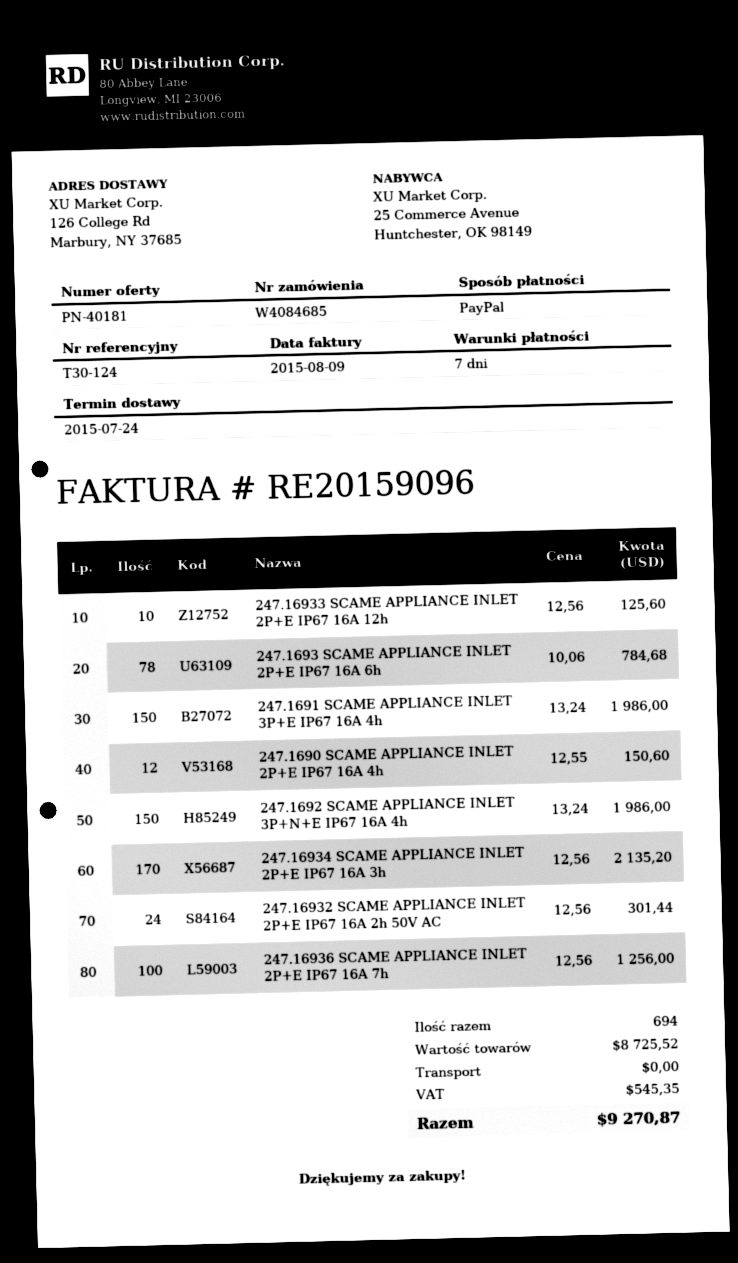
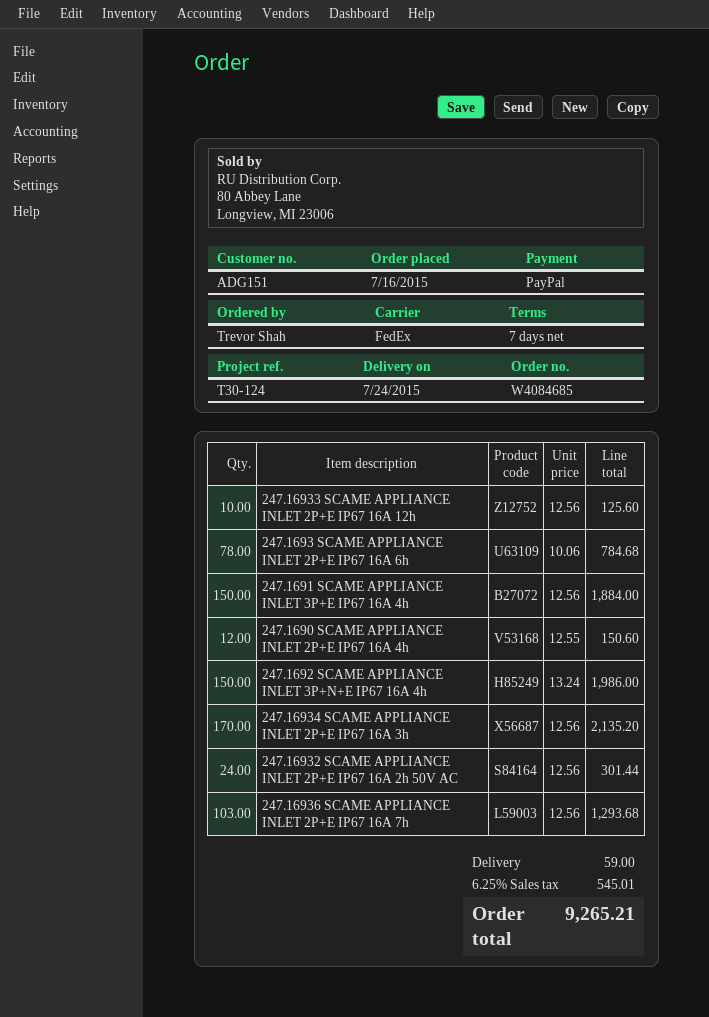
247.1691 SCAME APPLIANCE INLET 3P+E IP67 16A 4h: 150 x 13.24 = 1986.00 -> 150 x 12.56 = 1884.00
247.16936 SCAME APPLIANCE INLET 2P+E IP67 16A 7h: 100 x 12.56 = 1256.00 -> 103 x 12.56 = 1293.68
shipping: 0.00 -> 59.00
tax: 545.35 -> 545.01
total: 9270.87 -> 9265.21

